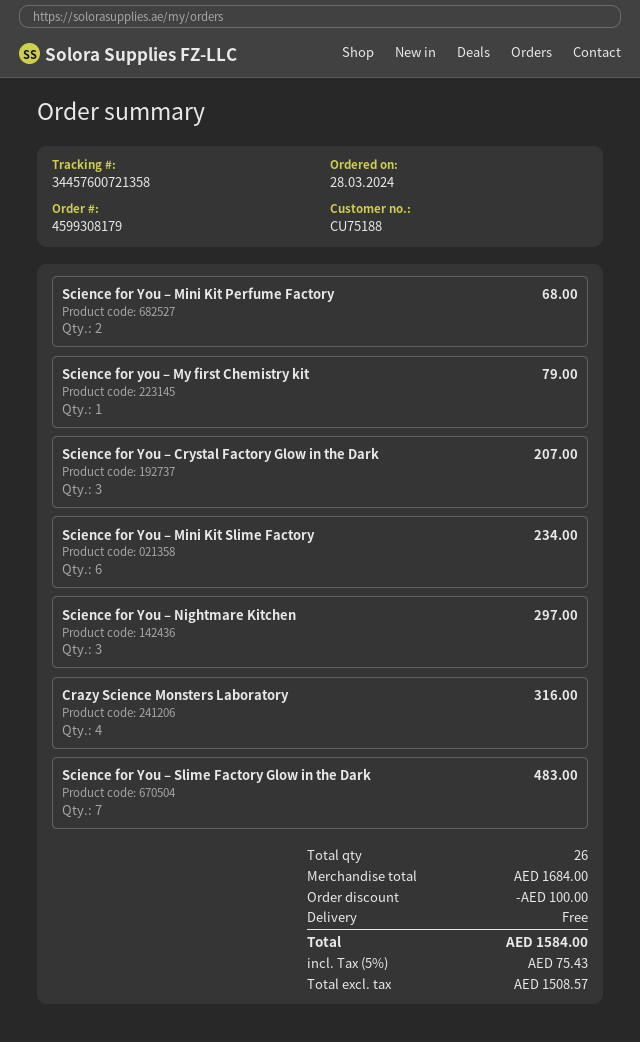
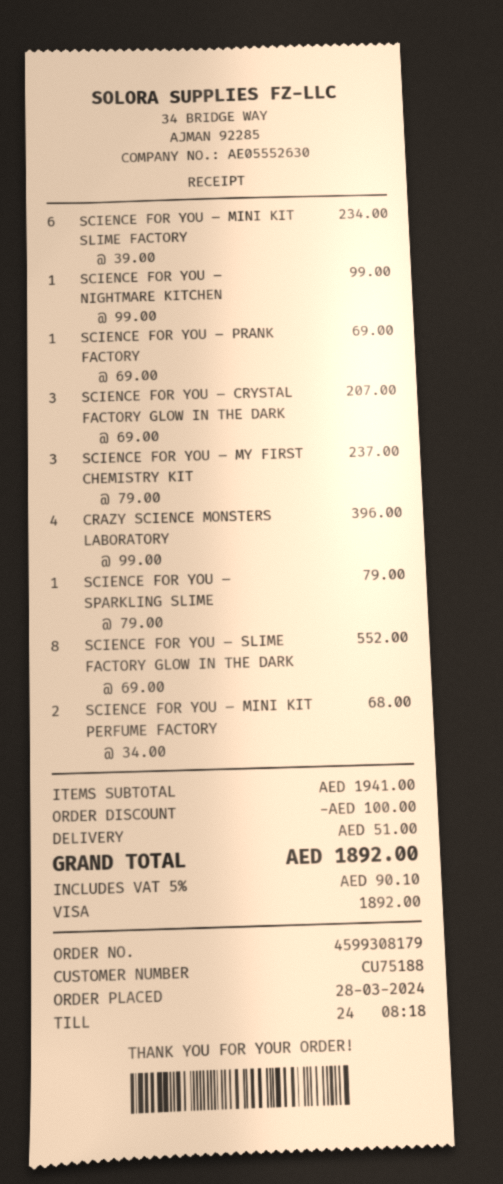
Science for you – My first Chemistry kit: 1 for 79.00 -> 3 for 237.00
Science for You – Nightmare Kitchen: 3 for 297.00 -> 1 for 99.00
Crazy Science Monsters Laboratory: 4 for 316.00 -> 4 for 396.00
Science for You – Slime Factory Glow in the Dark: 7 for 483.00 -> 8 for 552.00
SCIENCE FOR YOU – PRANK FACTORY: none -> 1 for 69.00
SCIENCE FOR YOU – SPARKLING SLIME: none -> 1 for 79.00
subtotal: 1684.00 -> 1941.00
shipping: 0.00 -> 51.00
tax: 5% = 75.43 -> 5% = 90.10
total: 1584.00 -> 1892.00

